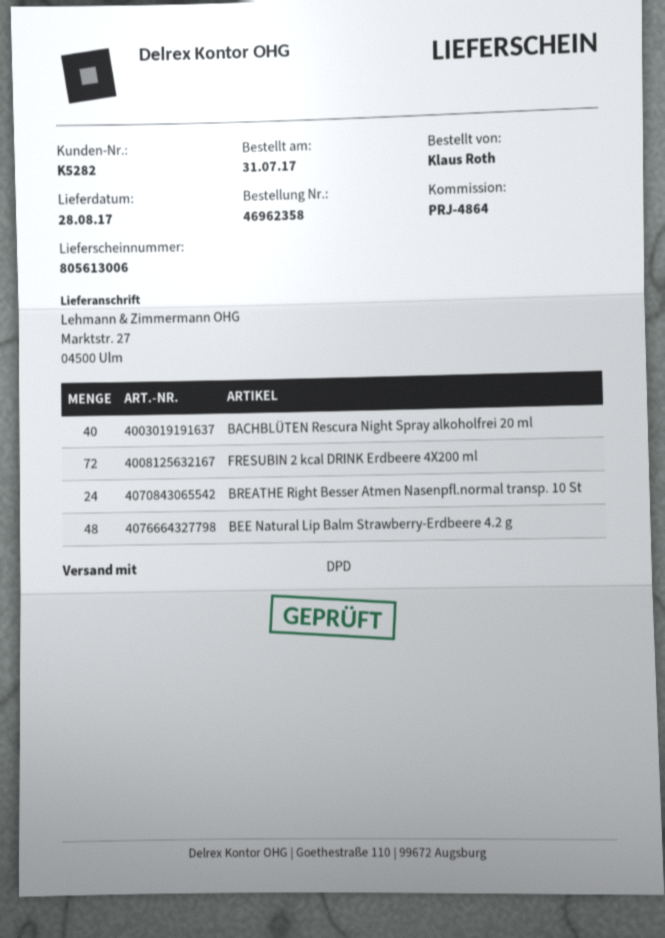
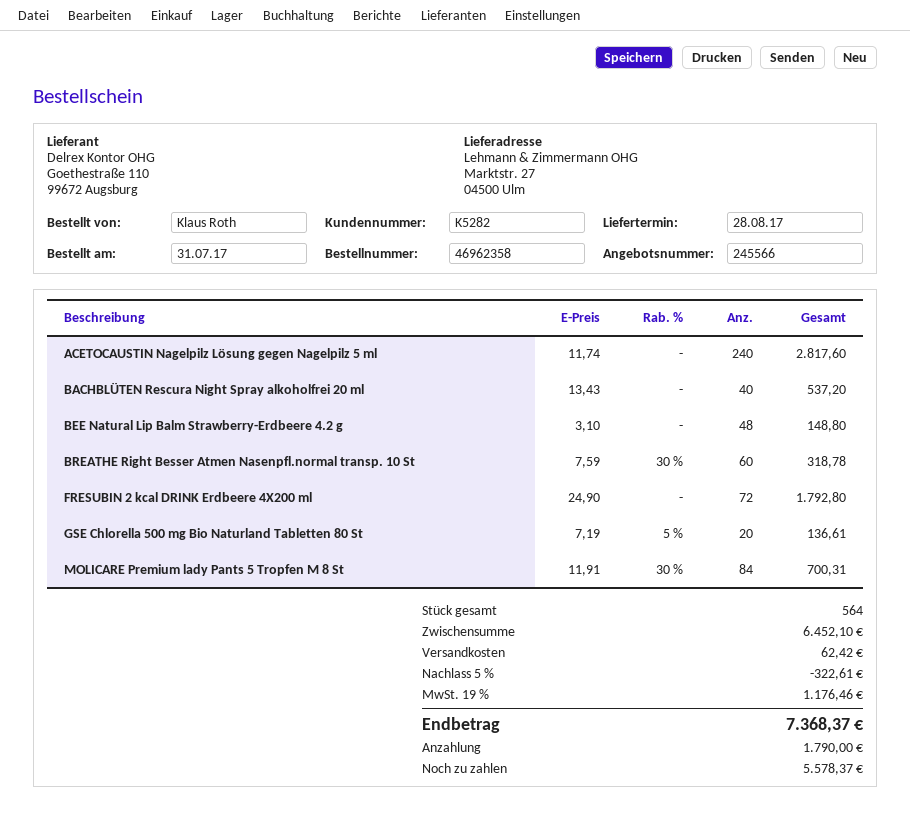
BREATHE Right Besser Atmen Nasenpfl.normal transp. 10 St: 24 -> 60
ACETOCAUSTIN Nagelpilz Lösung gegen Nagelpilz 5 ml: none -> 240
GSE Chlorella 500 mg Bio Naturland Tabletten 80 St: none -> 20
MOLICARE Premium lady Pants 5 Tropfen M 8 St: none -> 84

